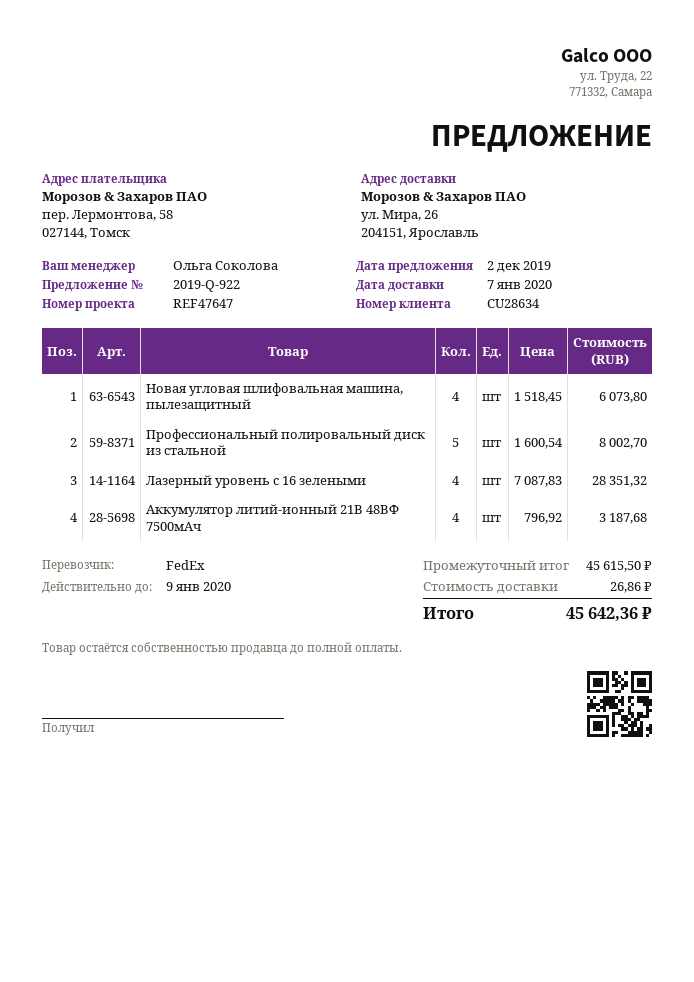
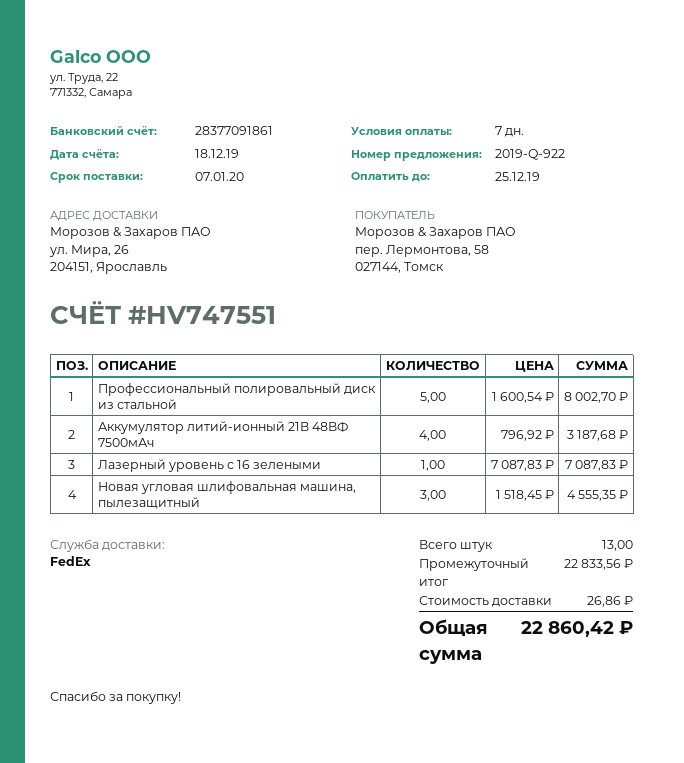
Новая угловая шлифовальная машина, пылезащитный: 4 x 1518.45 = 6073.80 -> 3 x 1518.45 = 4555.35
Лазерный уровень с 16 зелеными: 4 x 7087.83 = 28351.32 -> 1 x 7087.83 = 7087.83
subtotal: 45615.50 -> 22833.56
total: 45642.36 -> 22860.42

